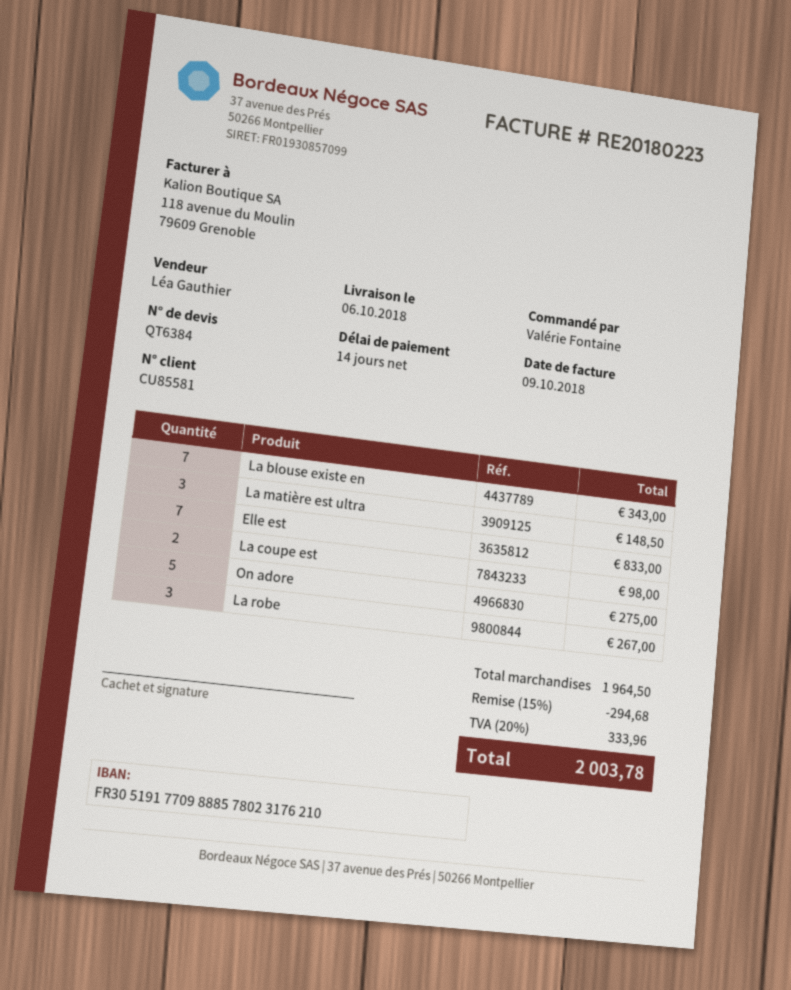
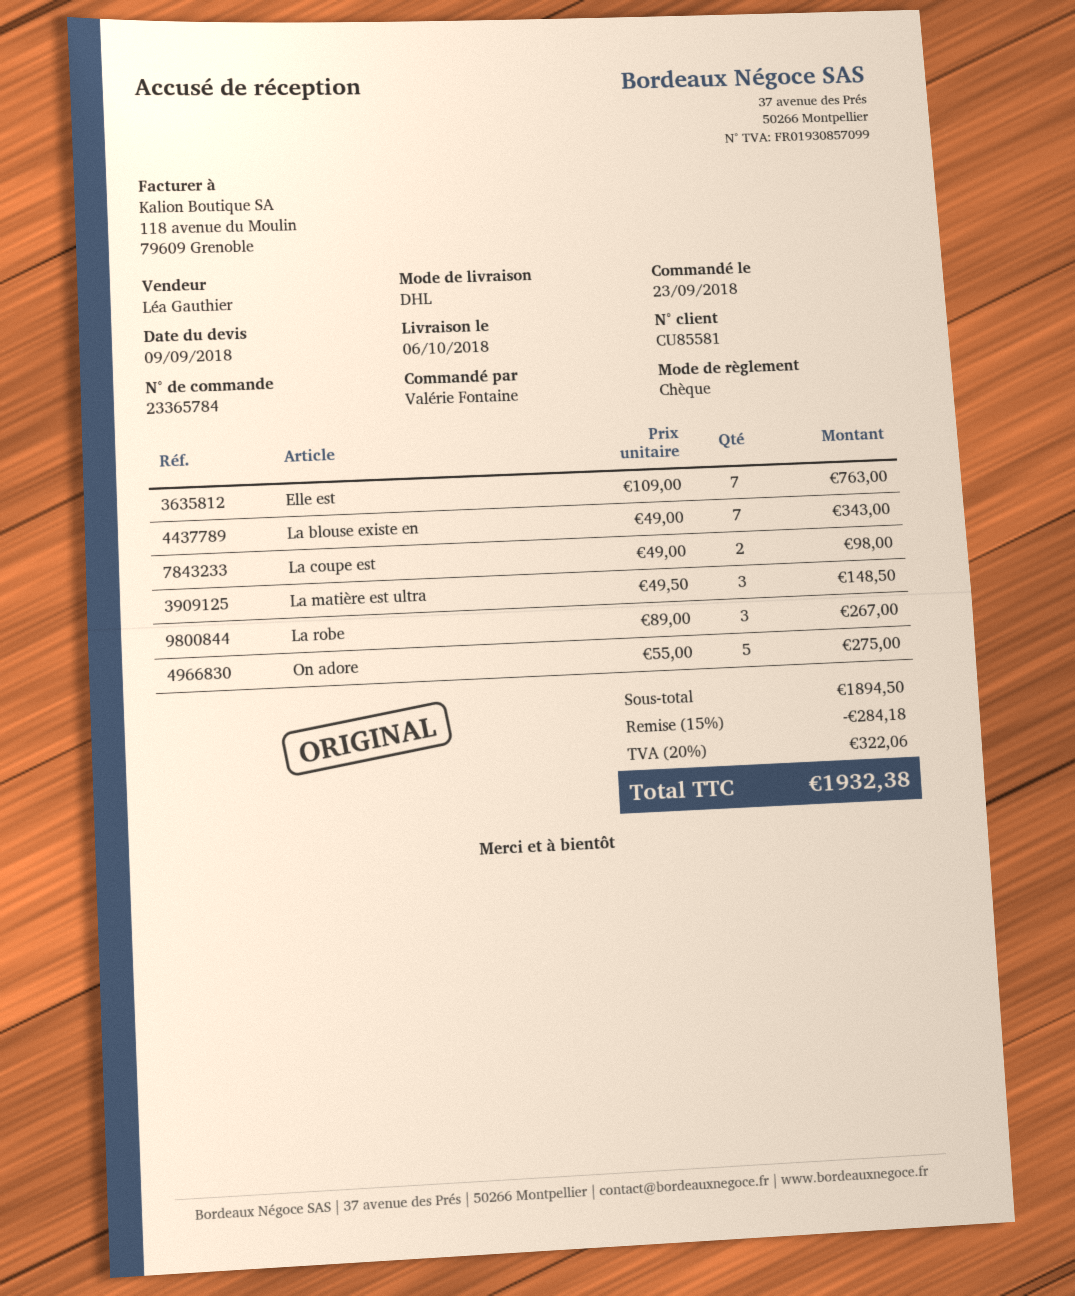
Elle est: 7 for 833.00 -> 7 for 763.00
subtotal: 1964.50 -> 1894.50
discount: 15% = 294.68 -> 15% = 284.18
tax: 20% = 333.96 -> 20% = 322.06
total: 2003.78 -> 1932.38

